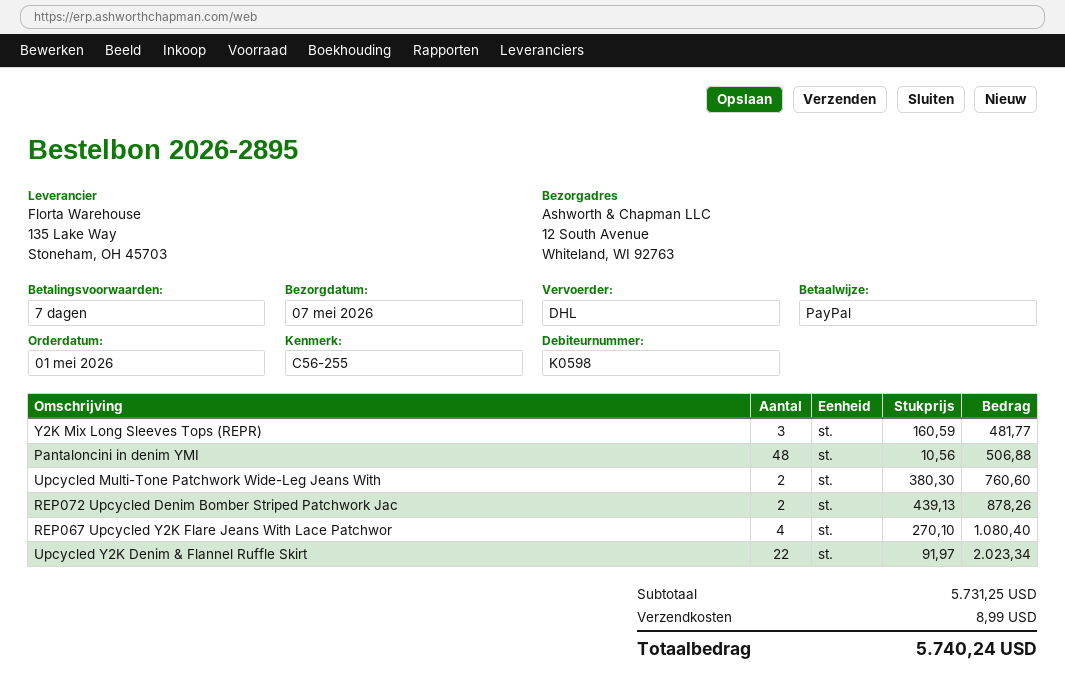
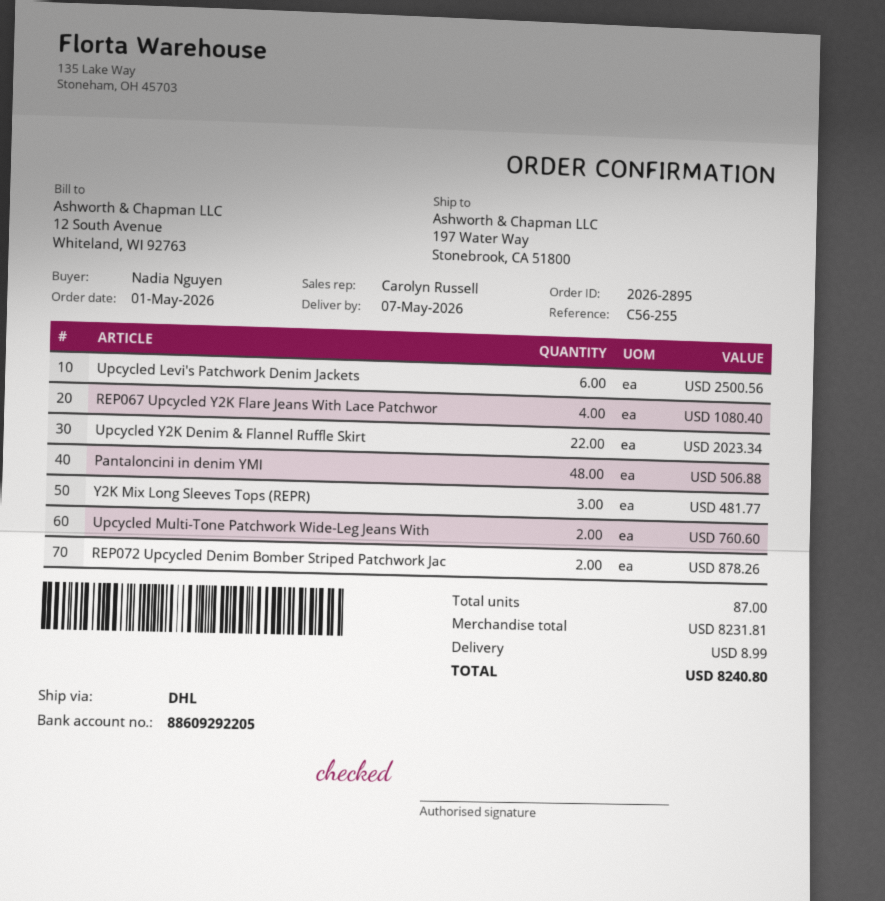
ship to: 12 South Avenue, Whiteland, WI 92763 -> 197 Water Way, Stonebrook, CA 51800
Upcycled Levi's Patchwork Denim Jackets: none -> 6 for 2500.56
subtotal: 5731.25 -> 8231.81
total: 5740.24 -> 8240.80

